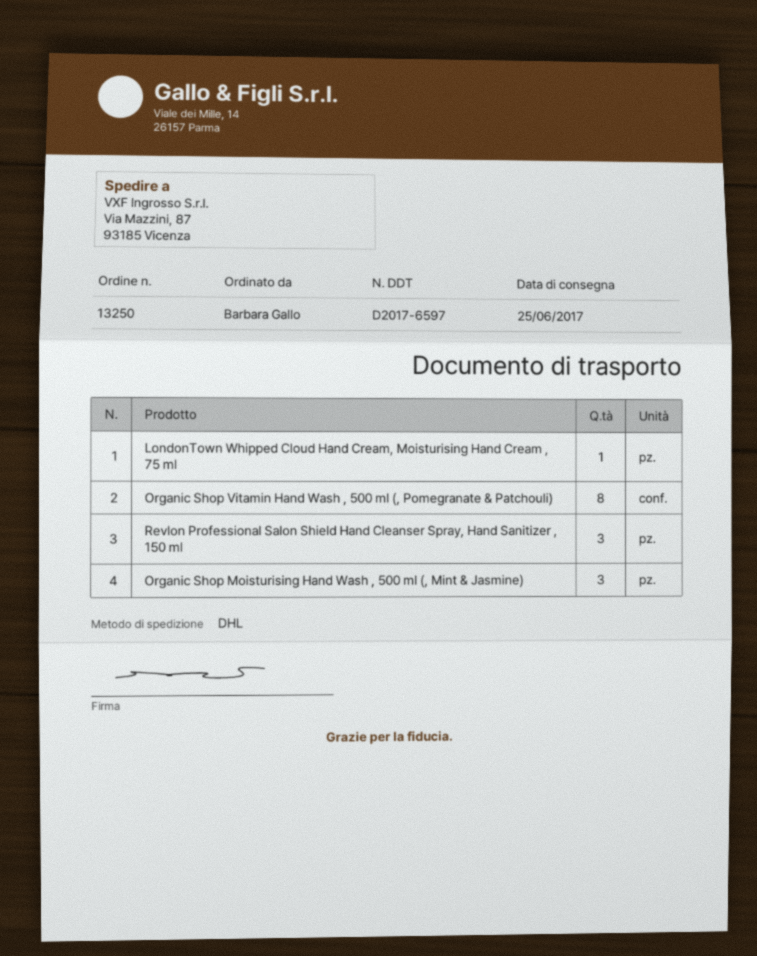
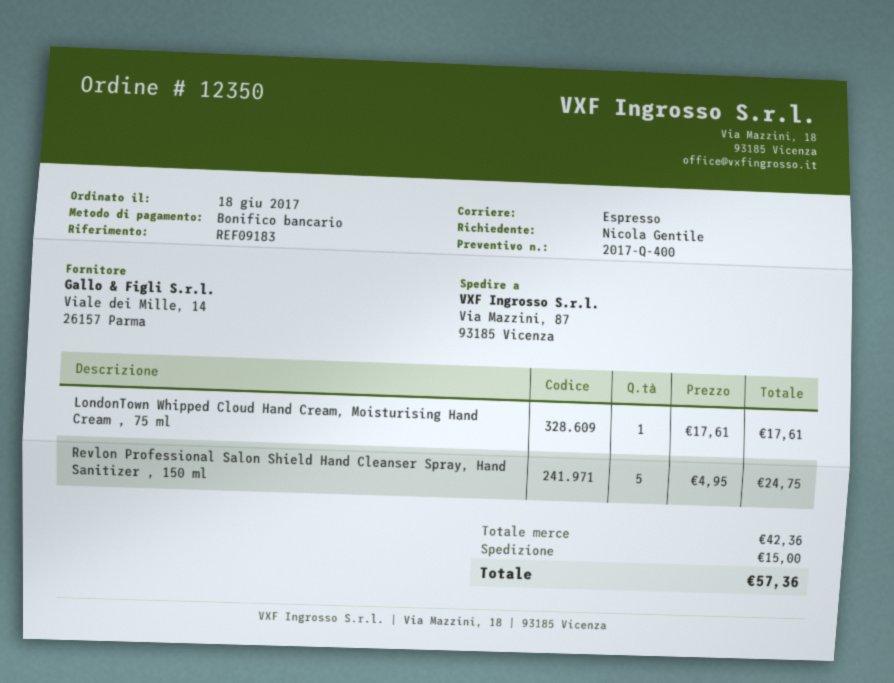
order number: 13250 -> 12350
ordered by: Barbara Gallo -> Nicola Gentile
shipping method: DHL -> express
Organic Shop Vitamin Hand Wash , 500 ml (, Pomegranate & Patchouli): 8 -> none
Revlon Professional Salon Shield Hand Cleanser Spray, Hand Sanitizer , 150 ml: 3 -> 5
Organic Shop Moisturising Hand Wash , 500 ml (, Mint & Jasmine): 3 -> none

